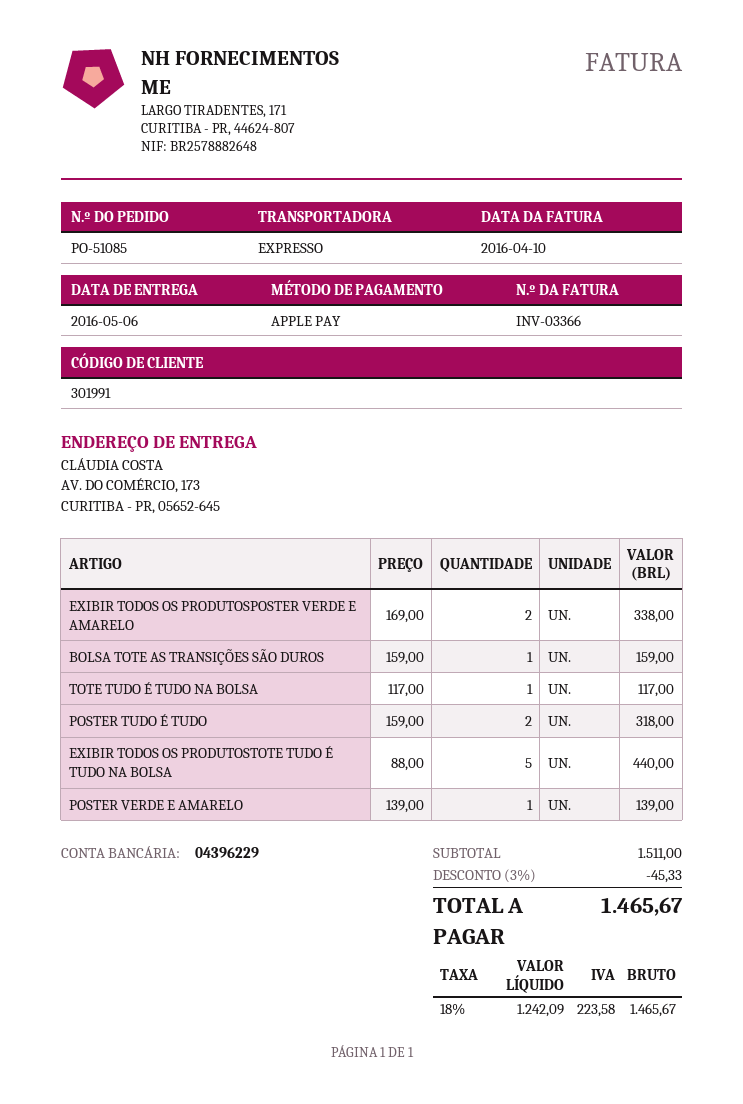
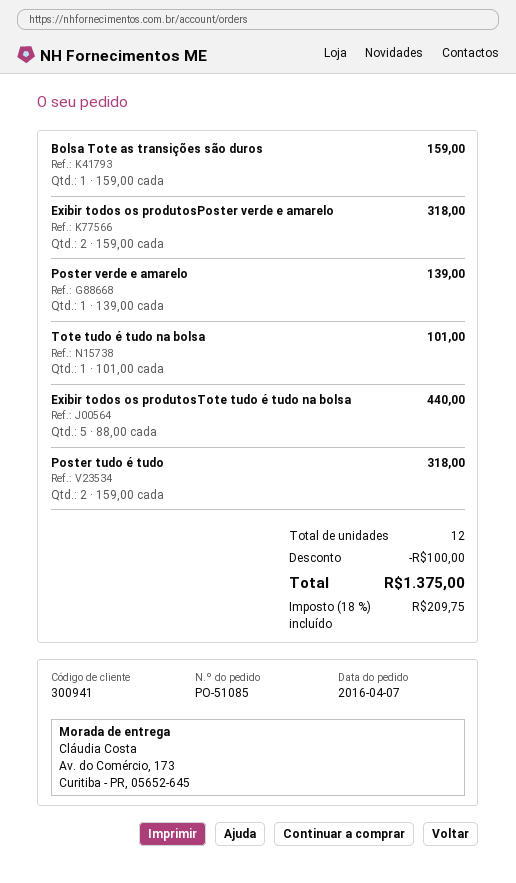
customer number: 301991 -> 300941
EXIBIR TODOS OS PRODUTOSPOSTER VERDE E AMARELO: 2 x 169.00 = 338.00 -> 2 x 159.00 = 318.00
TOTE TUDO É TUDO NA BOLSA: 1 x 117.00 = 117.00 -> 1 x 101.00 = 101.00
discount: 45.33 -> 100.00
tax: 18% = 223.58 -> 18% = 209.75
total: 1465.67 -> 1375.00

